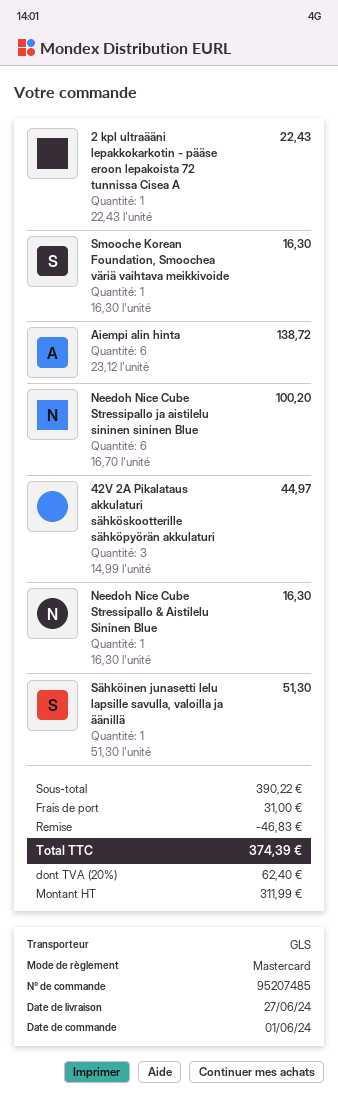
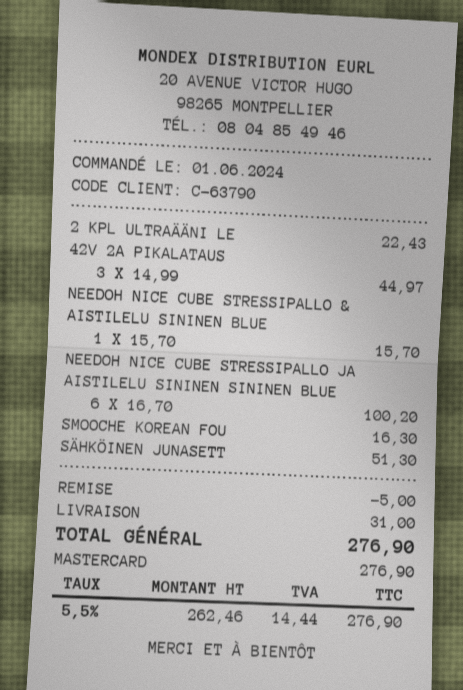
Aiempi alin hinta: 6 x 23.12 = 138.72 -> none
Needoh Nice Cube Stressipallo & Aistilelu Sininen Blue: 1 x 16.30 = 16.30 -> 1 x 15.70 = 15.70
discount: 46.83 -> 5.00
net: 311.99 -> 262.46
tax: 20% = 62.40 -> 5.5% = 14.44
total: 374.39 -> 276.90

